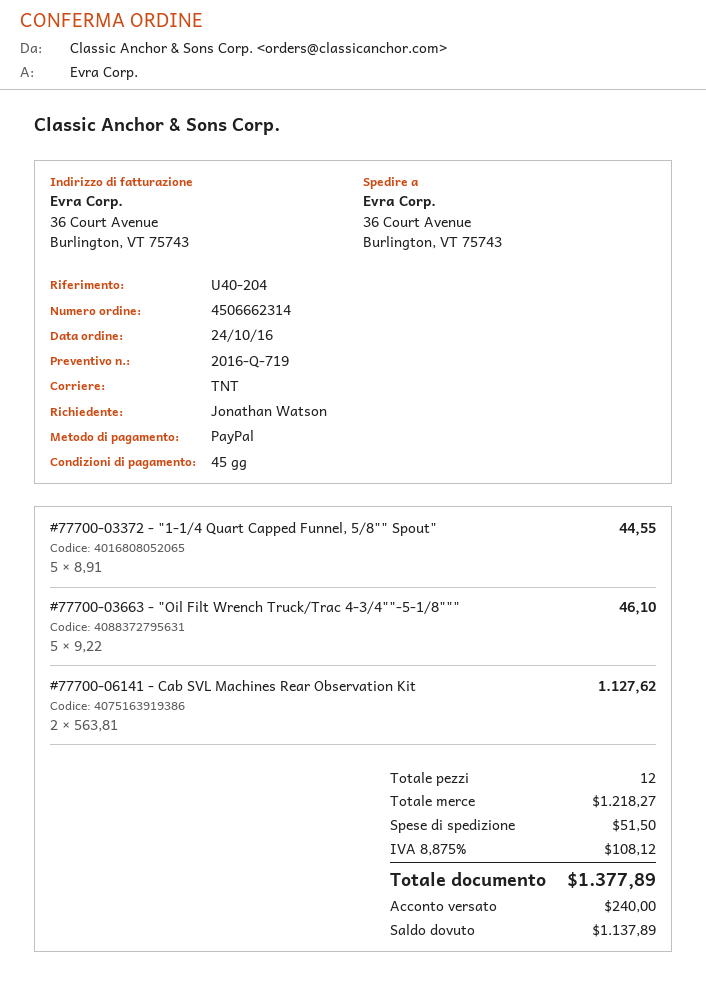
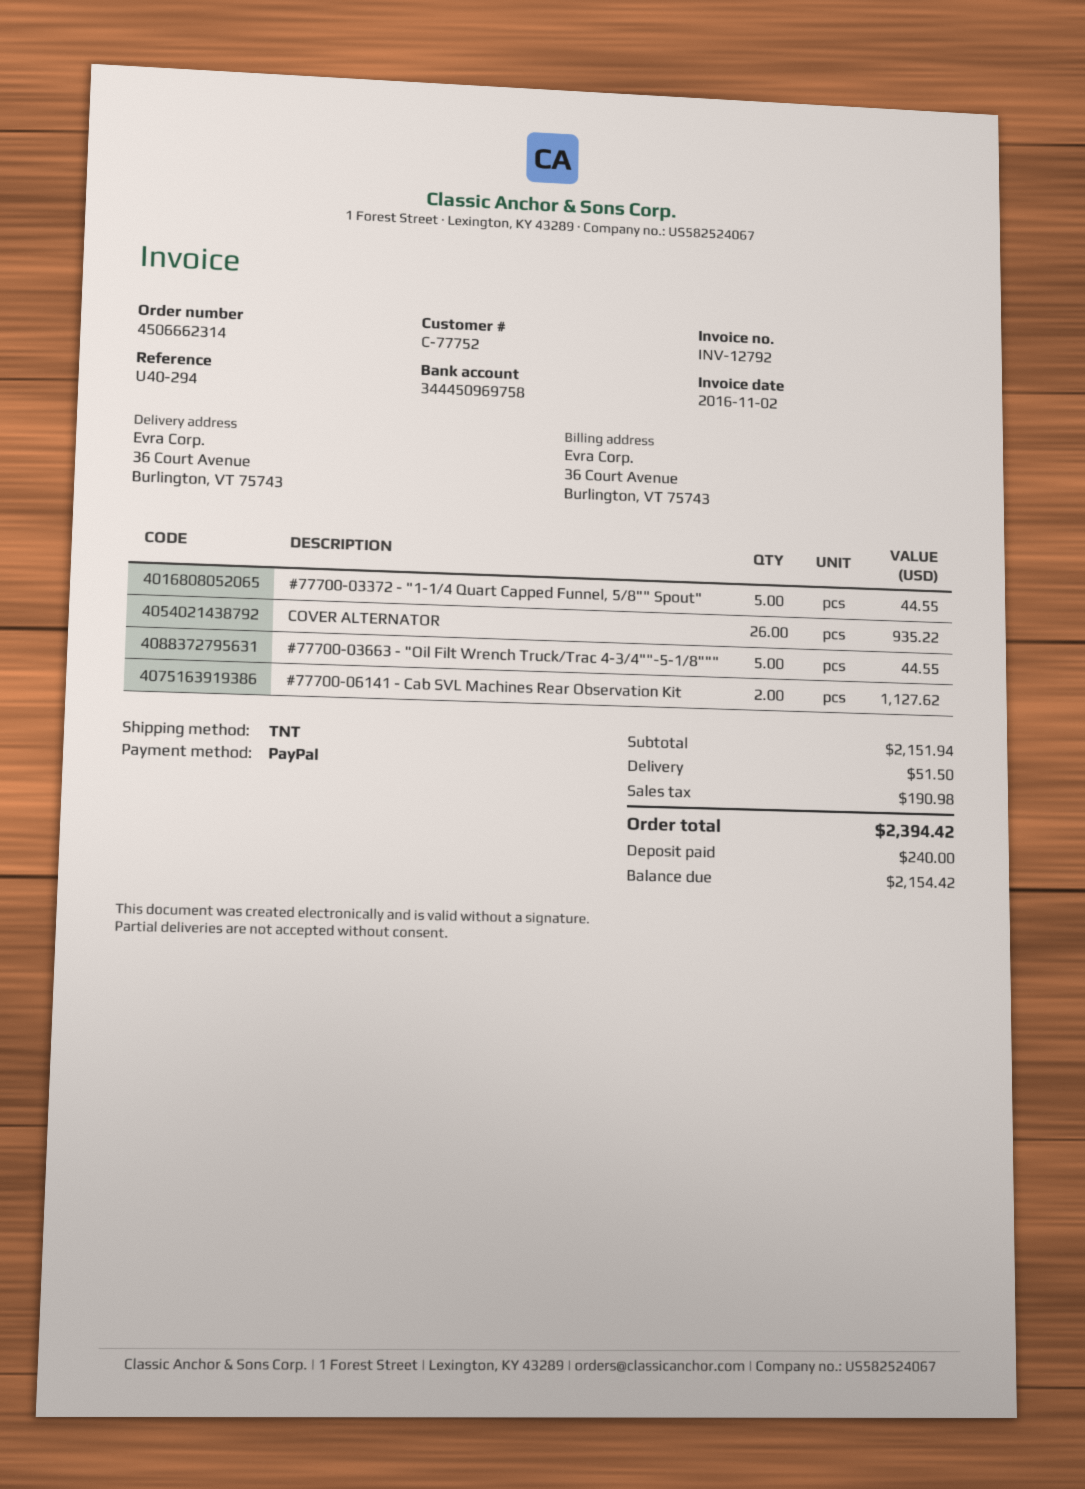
reference: U40-204 -> U40-294
#77700-03663 - "Oil Filt Wrench Truck/Trac 4-3/4""-5-1/8""": 5 for 46.10 -> 5 for 44.55
COVER ALTERNATOR: none -> 26 for 935.22
subtotal: 1218.27 -> 2151.94
tax: 108.12 -> 190.98
total: 1377.89 -> 2394.42
balance: 1137.89 -> 2154.42

